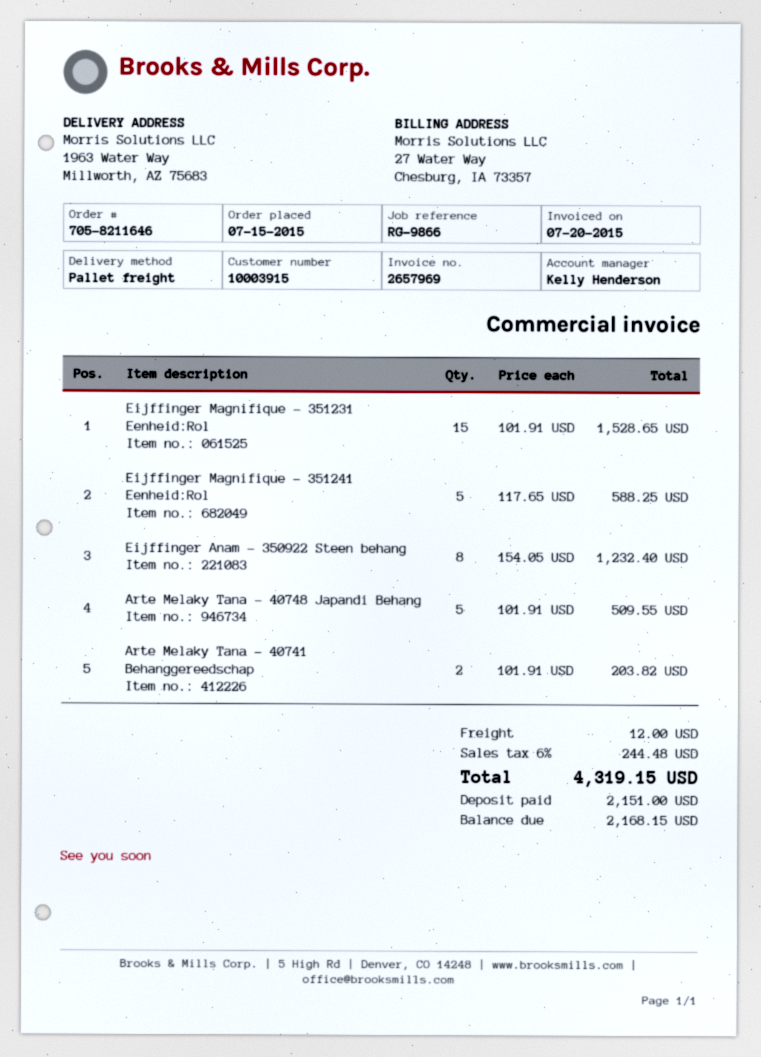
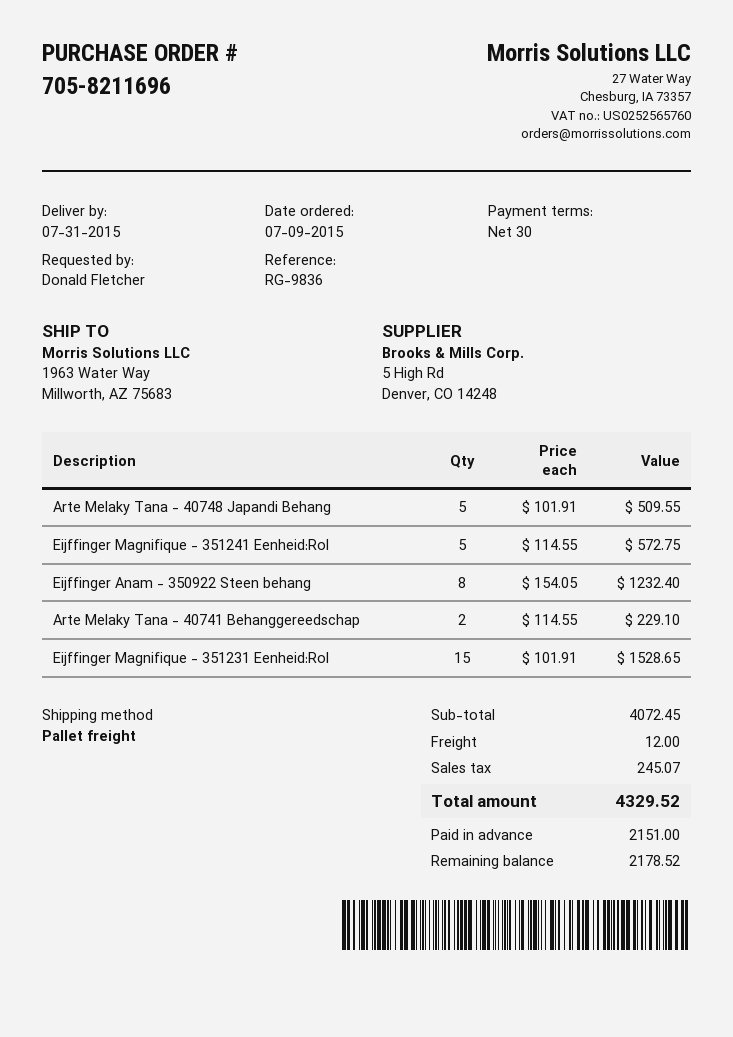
order number: 705-8211646 -> 705-8211696
order date: 2015-07-15 -> 2015-07-09
reference: RG-9866 -> RG-9836
Eijffinger Magnifique - 351241 Eenheid:Rol: 5 x 117.65 = 588.25 -> 5 x 114.55 = 572.75
Arte Melaky Tana - 40741 Behanggereedschap: 2 x 101.91 = 203.82 -> 2 x 114.55 = 229.10
tax: 244.48 -> 245.07
total: 4319.15 -> 4329.52
balance: 2168.15 -> 2178.52

